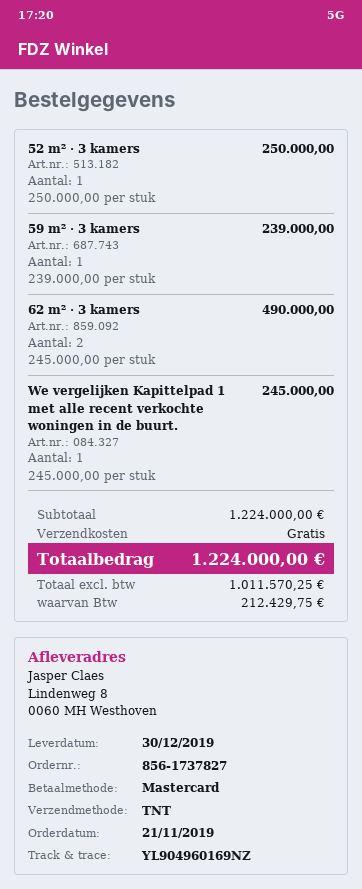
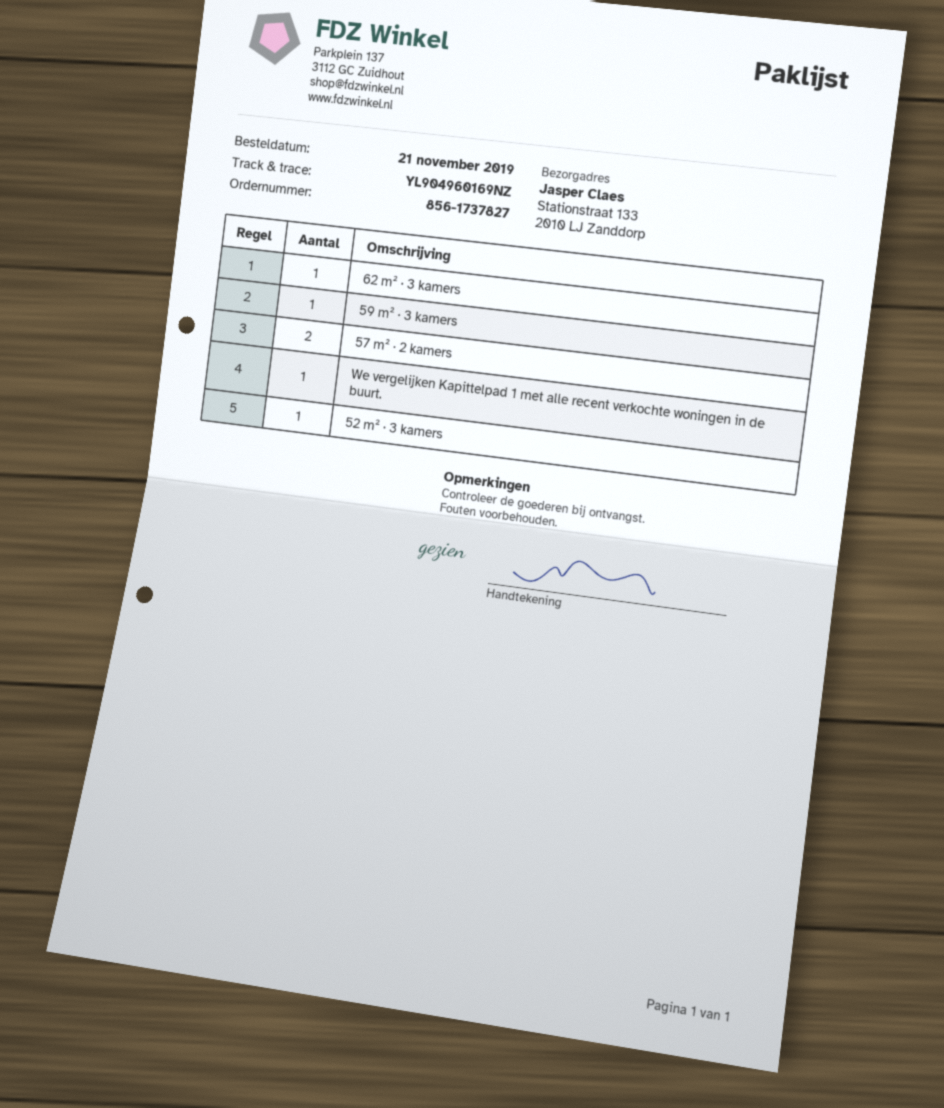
ship to: Lindenweg 8, 0060 MH Westhoven -> Stationstraat 133, 2010 LJ Zanddorp
62 m² · 3 kamers: 2 -> 1
57 m² · 2 kamers: none -> 2

